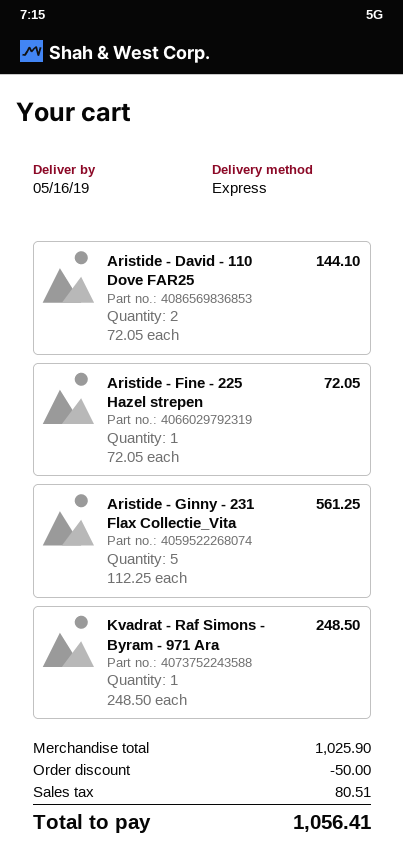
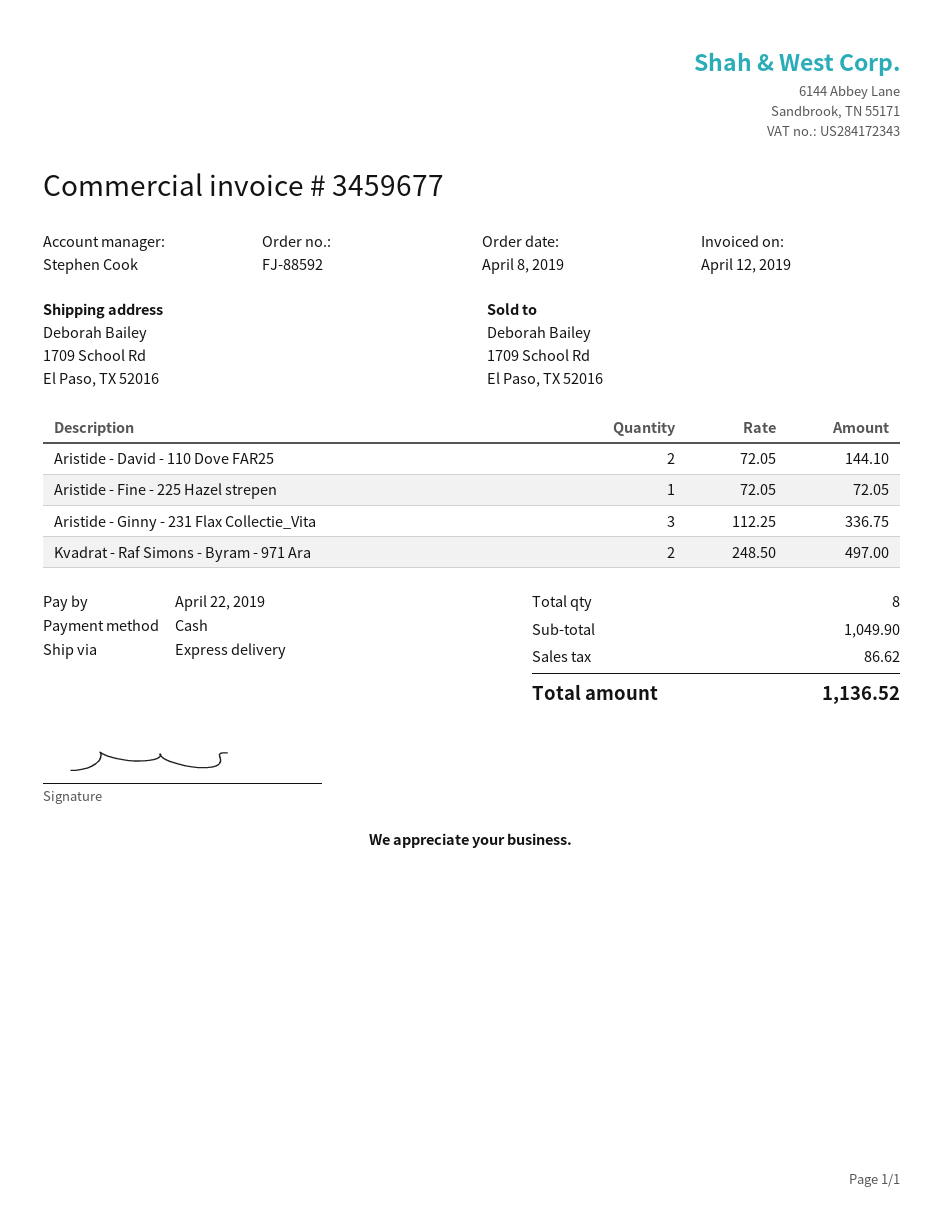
Aristide - Ginny - 231 Flax Collectie_Vita: 5 x 112.25 = 561.25 -> 3 x 112.25 = 336.75
Kvadrat - Raf Simons - Byram - 971 Ara: 1 x 248.50 = 248.50 -> 2 x 248.50 = 497.00
subtotal: 1025.90 -> 1049.90
discount: 50.00 -> none
tax: 80.51 -> 86.62
total: 1056.41 -> 1136.52

